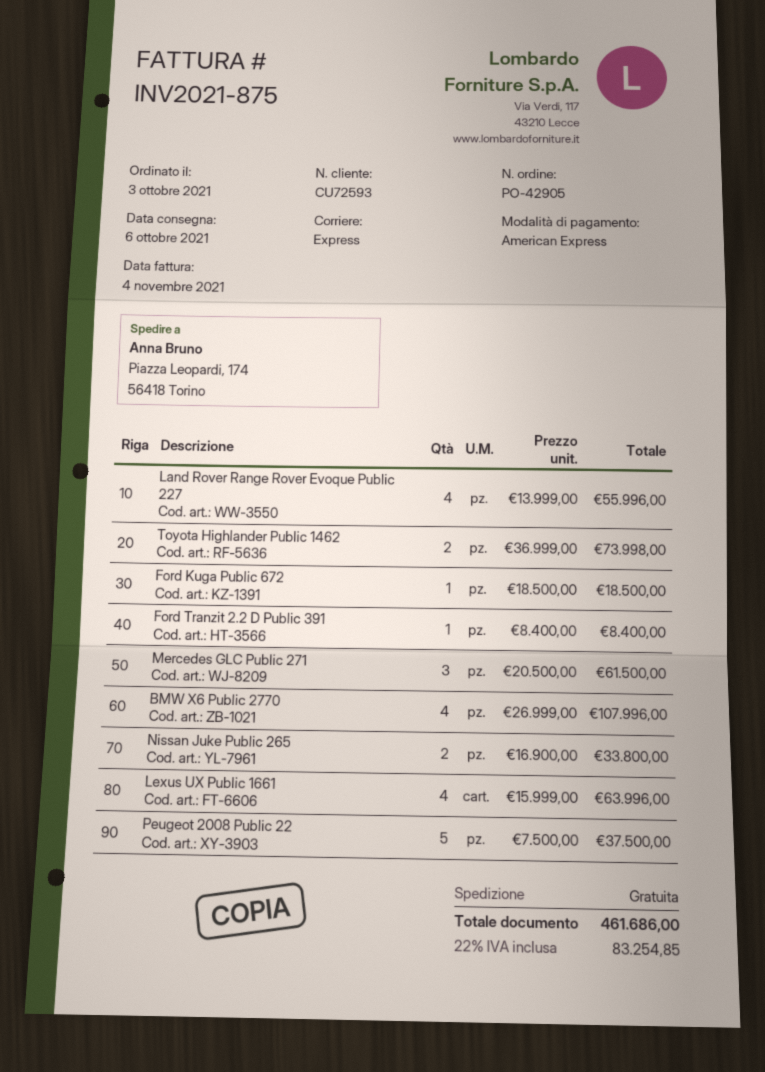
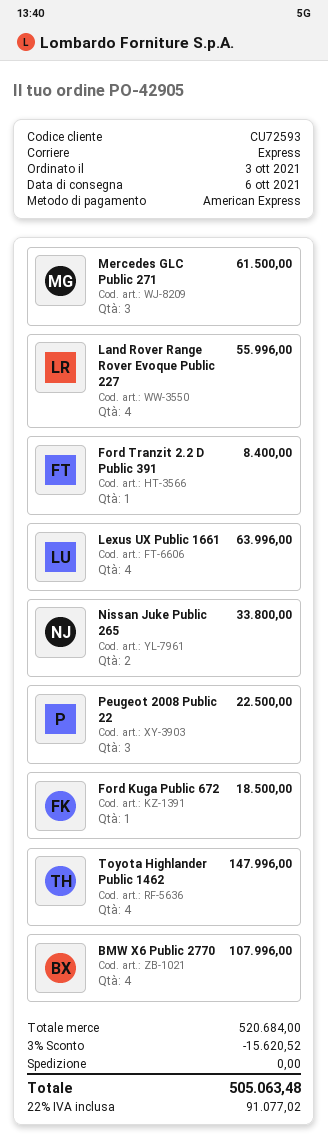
Toyota Highlander Public 1462: 2 for 73998.00 -> 4 for 147996.00
Peugeot 2008 Public 22: 5 for 37500.00 -> 3 for 22500.00
discount: none -> 3% = 15620.52
tax: 22% = 83254.85 -> 22% = 91077.02
total: 461686.00 -> 505063.48

